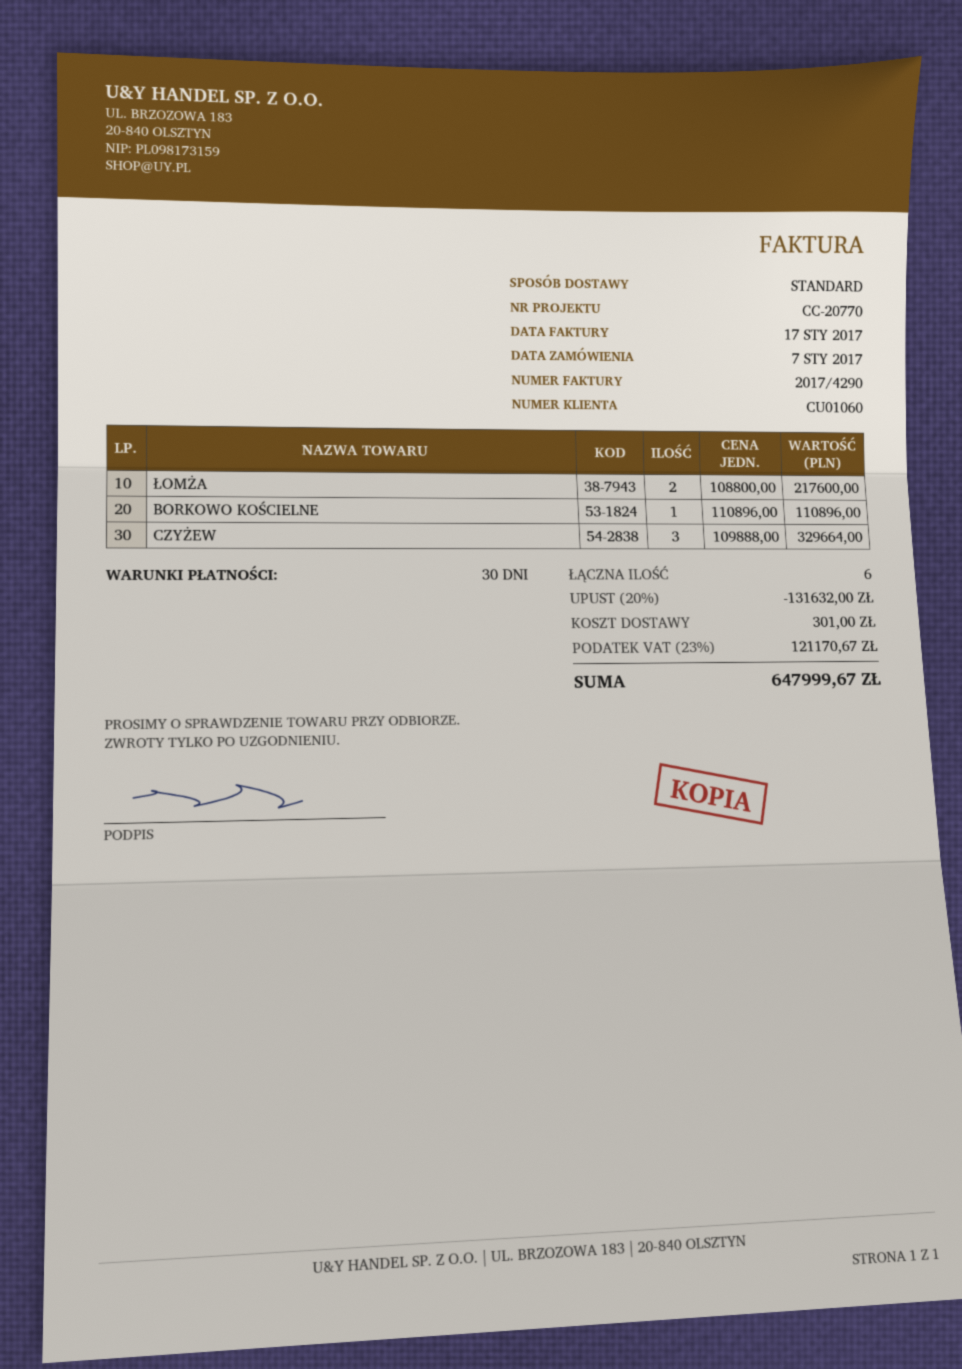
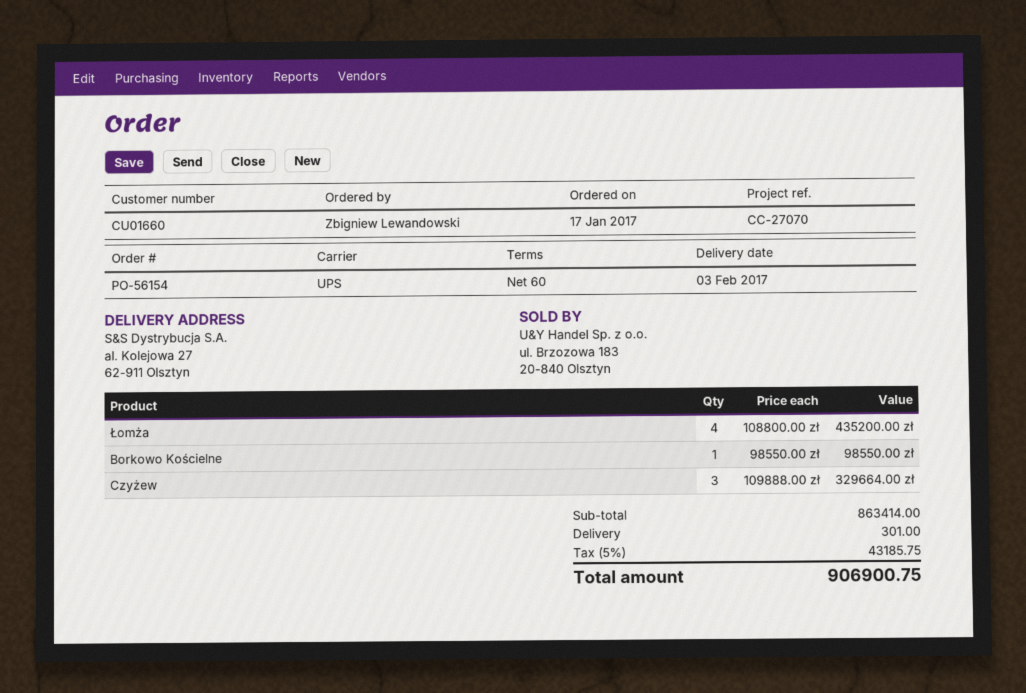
order date: 2017-01-07 -> 2017-01-17
payment terms: 30 days -> 60 days
customer number: CU01060 -> CU01660
reference: CC-20770 -> CC-27070
shipping method: standard -> UPS
ŁOMŻA: 2 x 108800.00 = 217600.00 -> 4 x 108800.00 = 435200.00
BORKOWO KOŚCIELNE: 1 x 110896.00 = 110896.00 -> 1 x 98550.00 = 98550.00
discount: 20% = 131632.00 -> none
tax: 23% = 121170.67 -> 5% = 43185.75
total: 647999.67 -> 906900.75

